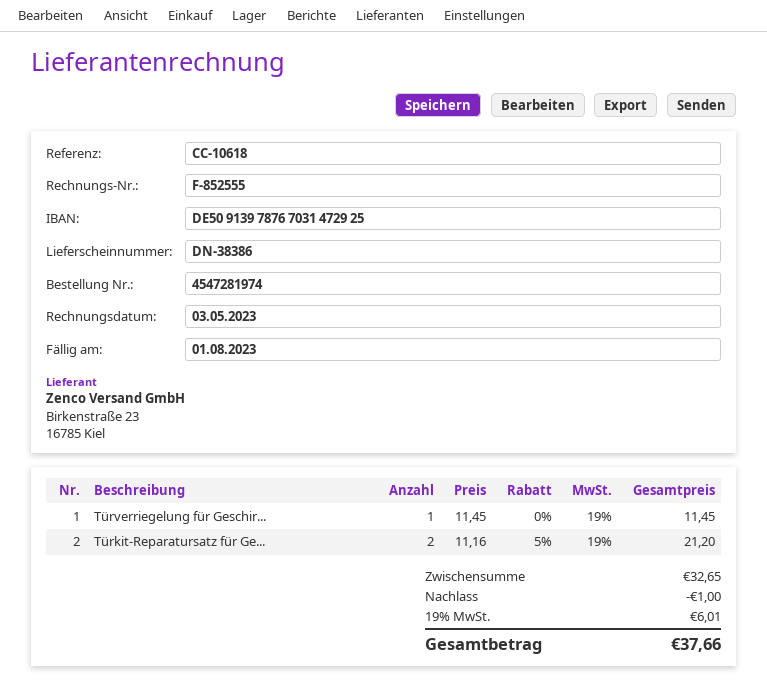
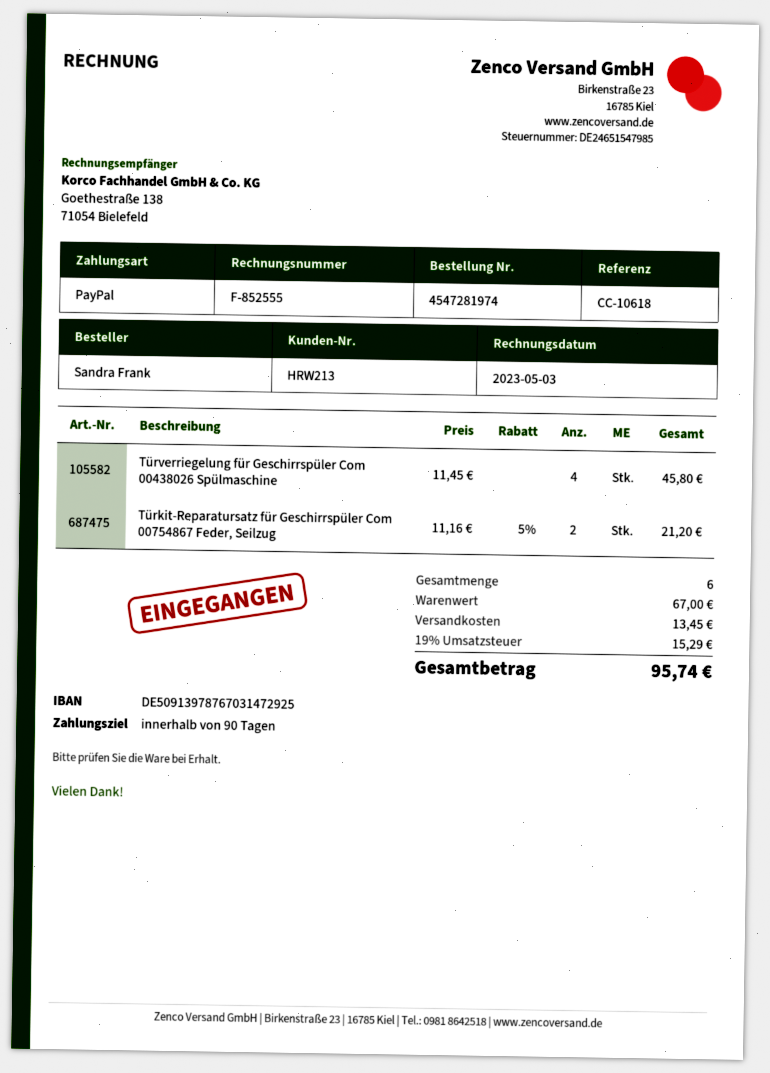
Türverriegelung für Geschir...: 1 x 11.45 = 11.45 -> 4 x 11.45 = 45.80
subtotal: 32.65 -> 67.00
discount: 1.00 -> none
shipping: none -> 13.45
tax: 19% = 6.01 -> 19% = 15.29
total: 37.66 -> 95.74

